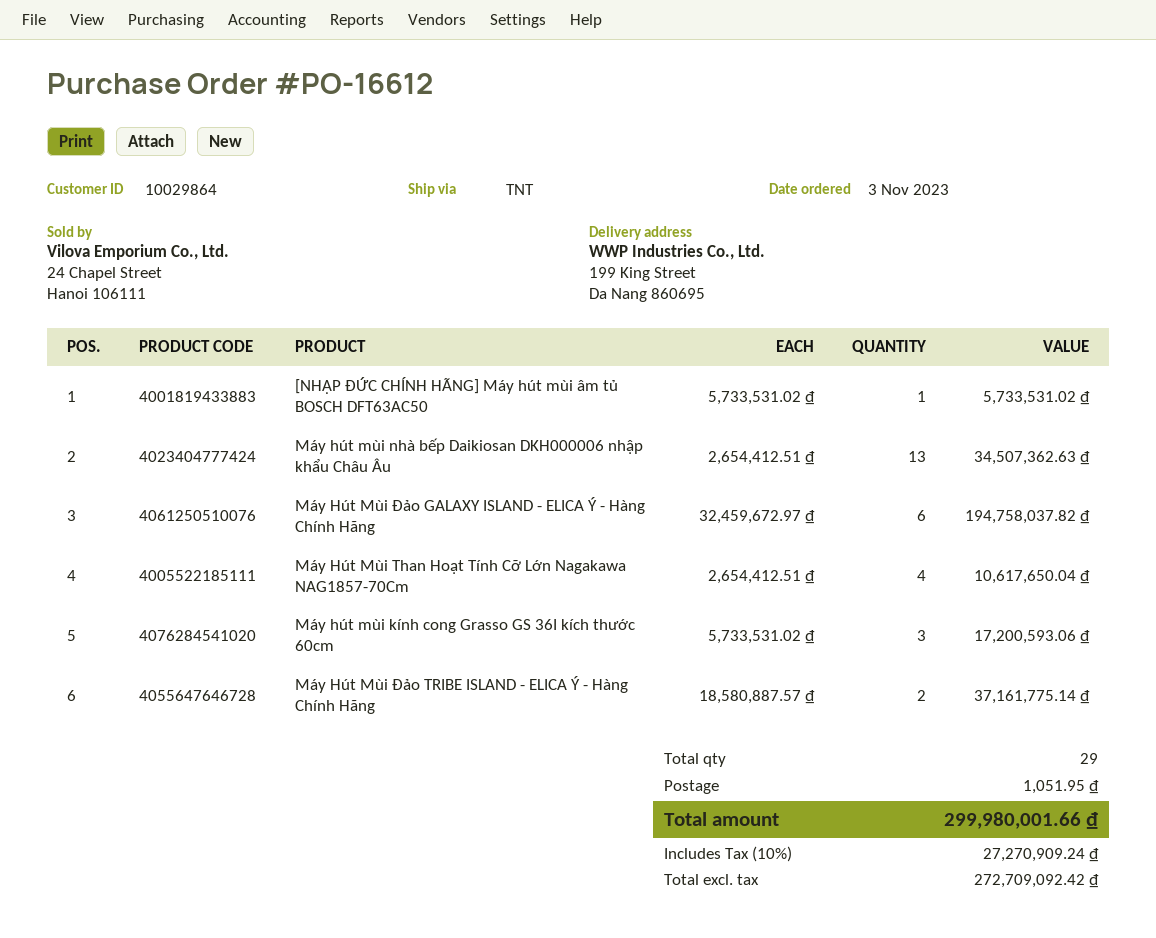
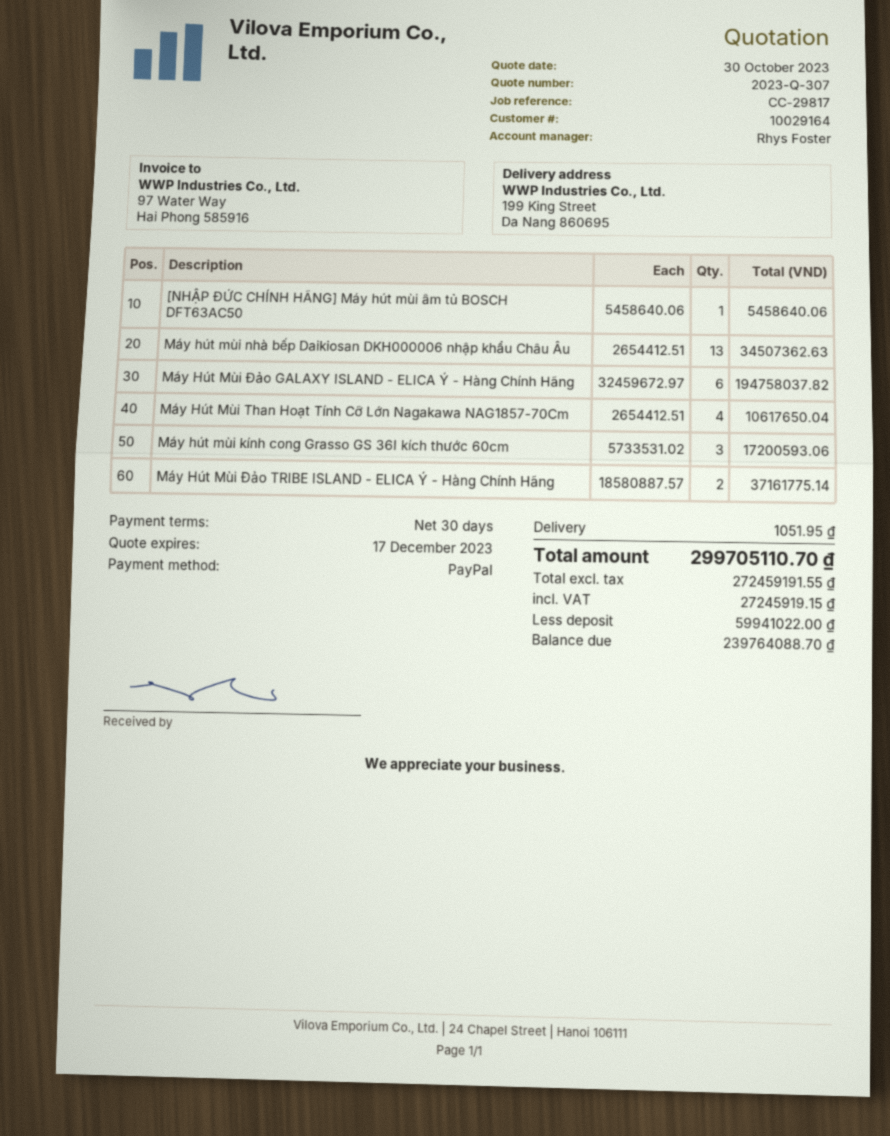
customer number: 10029864 -> 10029164
[NHẬP ĐỨC CHÍNH HÃNG] Máy hút mùi âm tủ BOSCH DFT63AC50: 1 x 5733531.02 = 5733531.02 -> 1 x 5458640.06 = 5458640.06
net: 272709092.42 -> 272459191.55
tax: 27270909.24 -> 27245919.15
total: 299980001.66 -> 299705110.70

